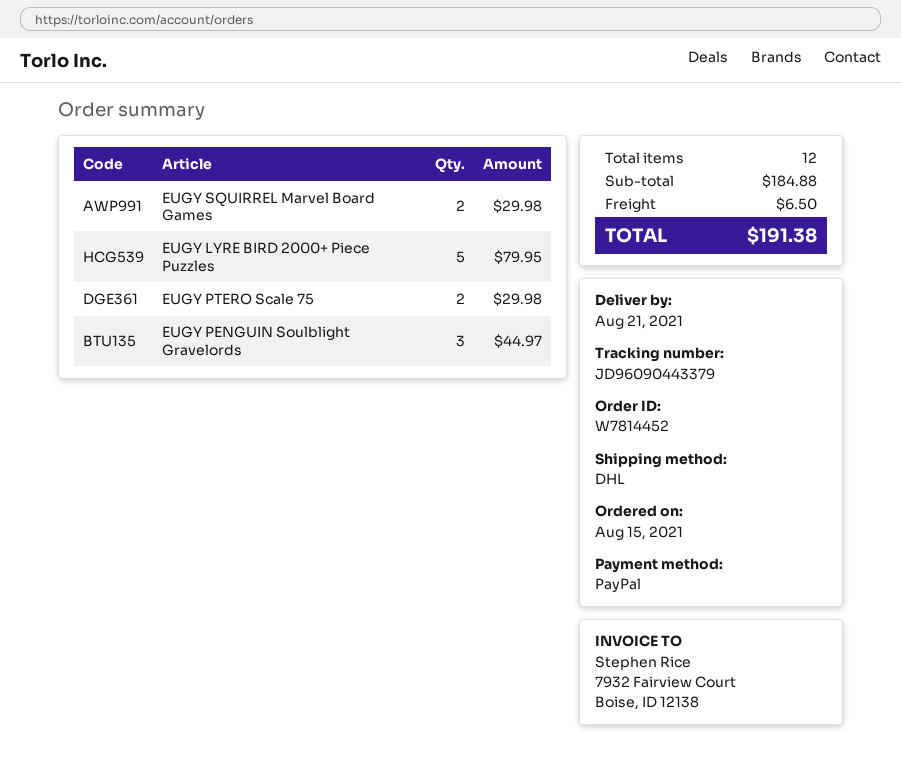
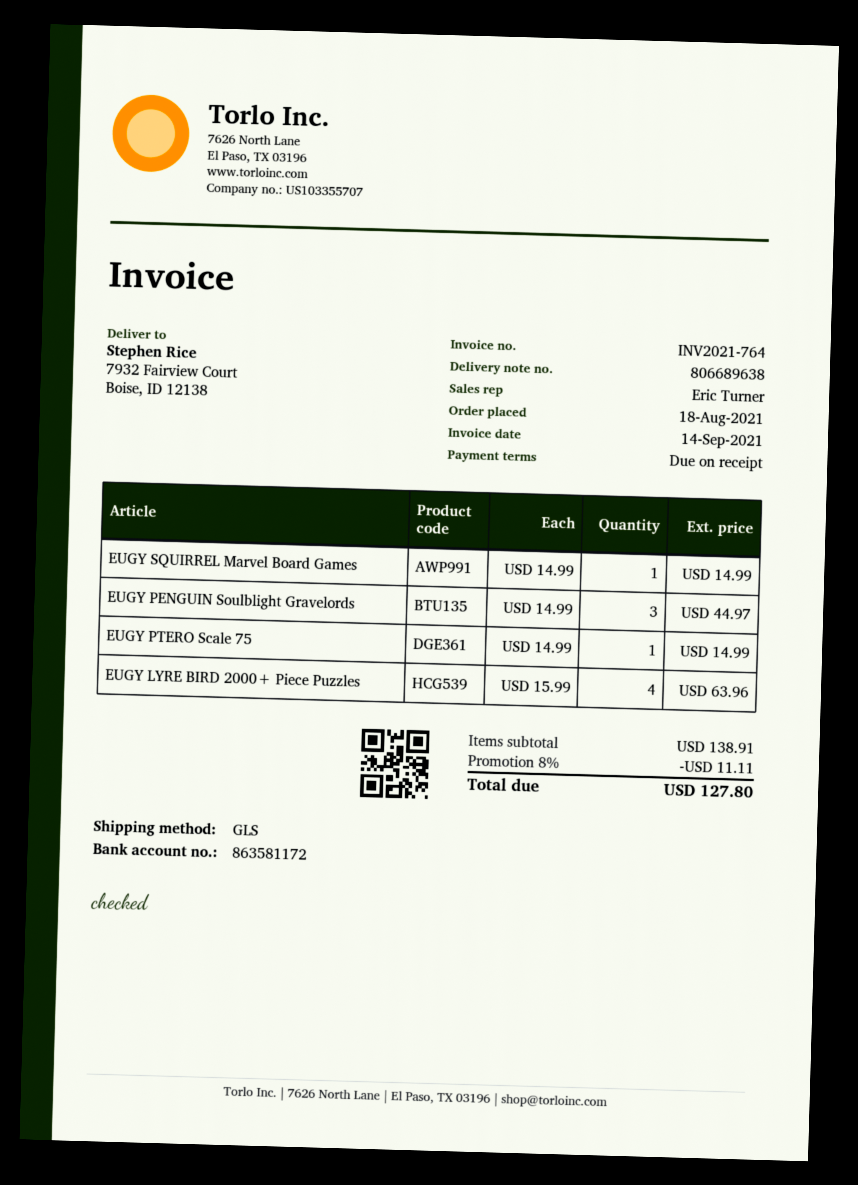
order date: 2021-08-15 -> 2021-08-18
shipping method: DHL -> GLS
EUGY SQUIRREL Marvel Board Games: 2 for 29.98 -> 1 for 14.99
EUGY LYRE BIRD 2000+ Piece Puzzles: 5 for 79.95 -> 4 for 63.96
EUGY PTERO Scale 75: 2 for 29.98 -> 1 for 14.99
subtotal: 184.88 -> 138.91
discount: none -> 8% = 11.11
shipping: 6.50 -> none
total: 191.38 -> 127.80

